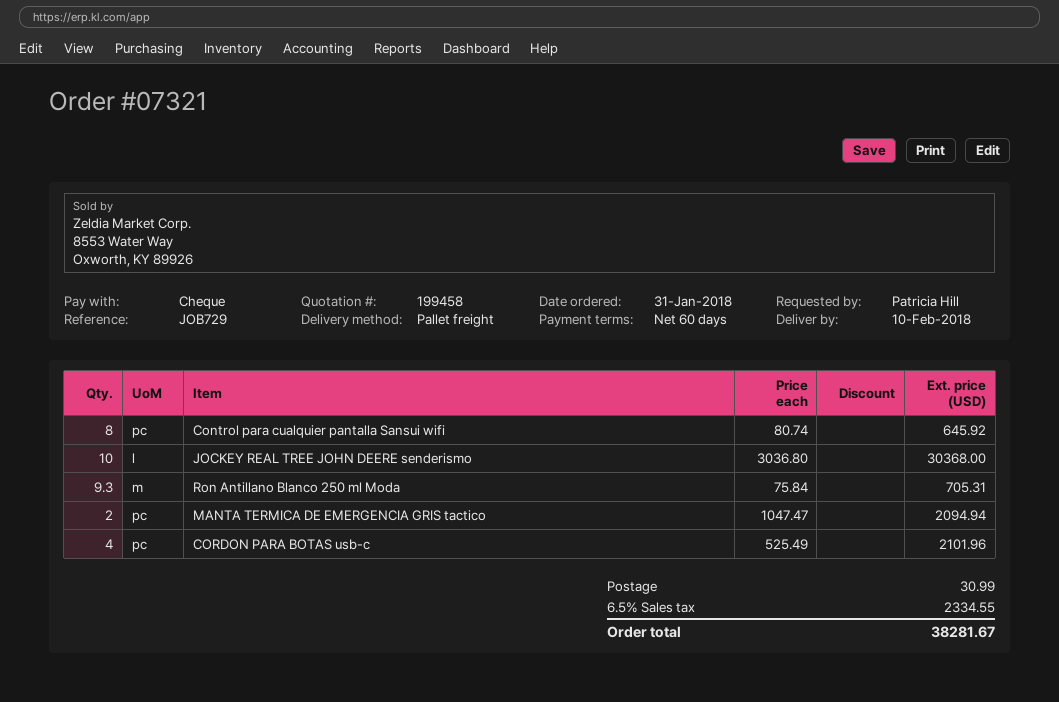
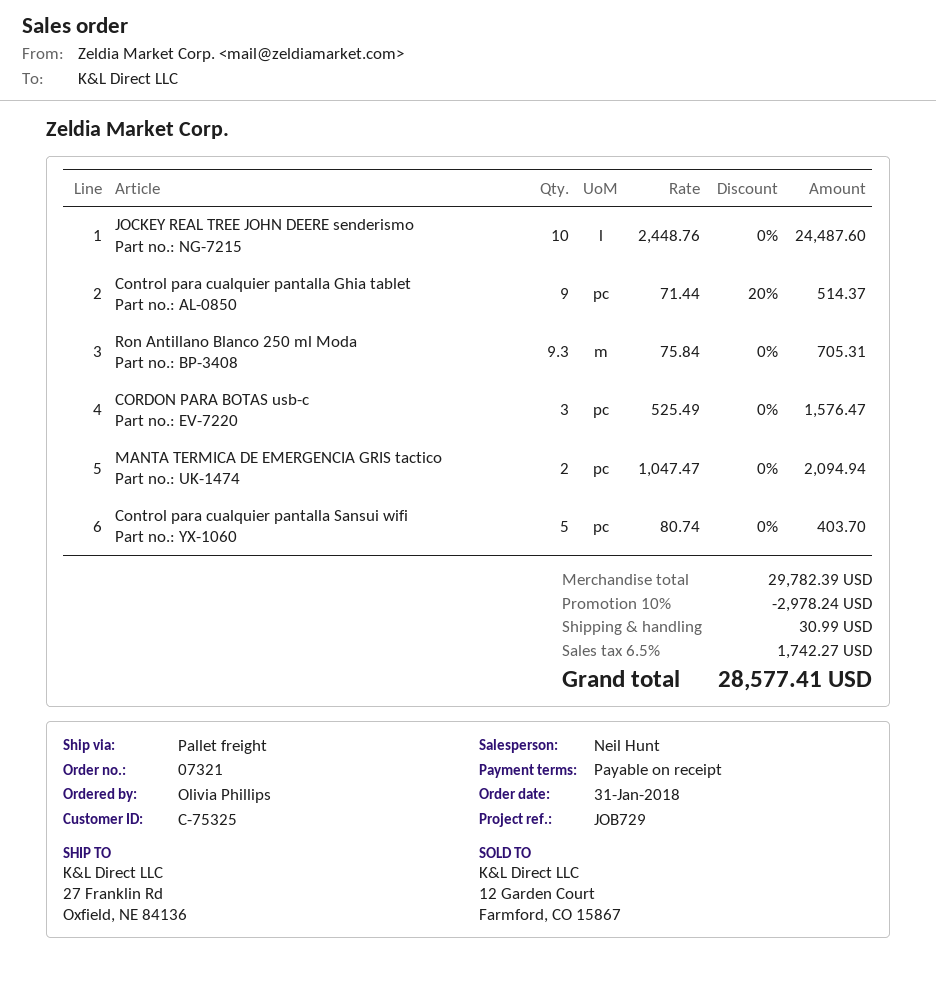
payment terms: 60 days -> on receipt
ordered by: Patricia Hill -> Olivia Phillips
Control para cualquier pantalla Sansui wifi: 8 x 80.74 = 645.92 -> 5 x 80.74 = 403.70
JOCKEY REAL TREE JOHN DEERE senderismo: 10 x 3036.80 = 30368.00 -> 10 x 2448.76 = 24487.60
CORDON PARA BOTAS usb-c: 4 x 525.49 = 2101.96 -> 3 x 525.49 = 1576.47
Control para cualquier pantalla Ghia tablet: none -> 9 x 71.44 - 20% = 514.37
discount: none -> 10% = 2978.24
tax: 6.5% = 2334.55 -> 6.5% = 1742.27
total: 38281.67 -> 28577.41

